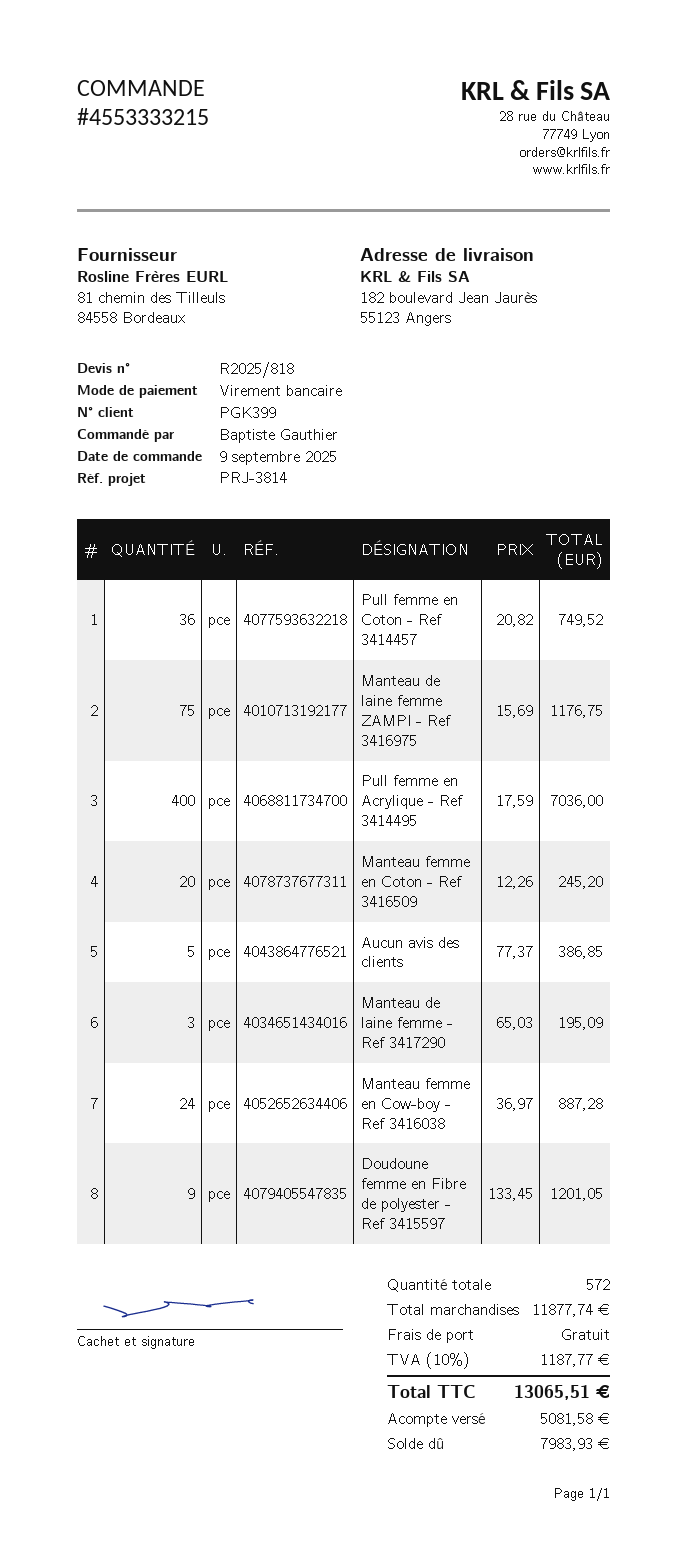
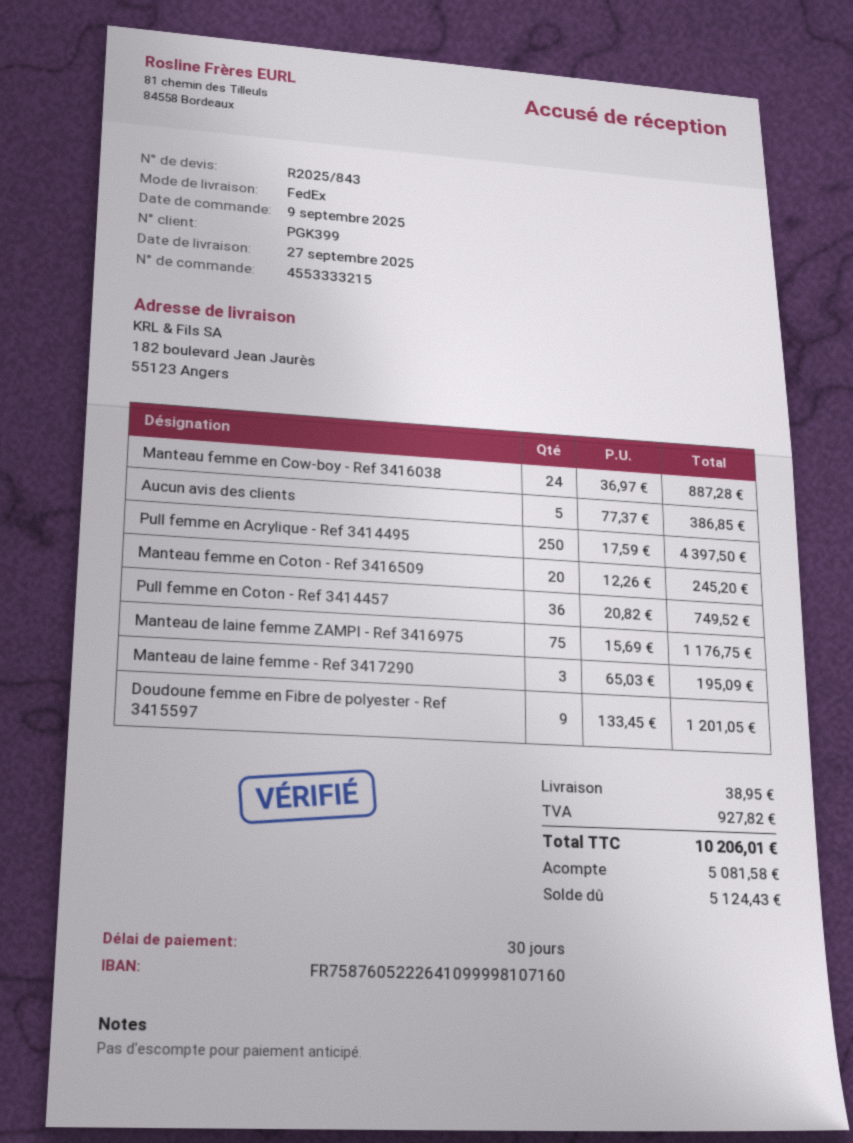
quote number: R2025/818 -> R2025/843
Pull femme en Acrylique - Ref 3414495: 400 x 17.59 = 7036.00 -> 250 x 17.59 = 4397.50
shipping: 0.00 -> 38.95
tax: 1187.77 -> 927.82
total: 13065.51 -> 10206.01
balance: 7983.93 -> 5124.43

